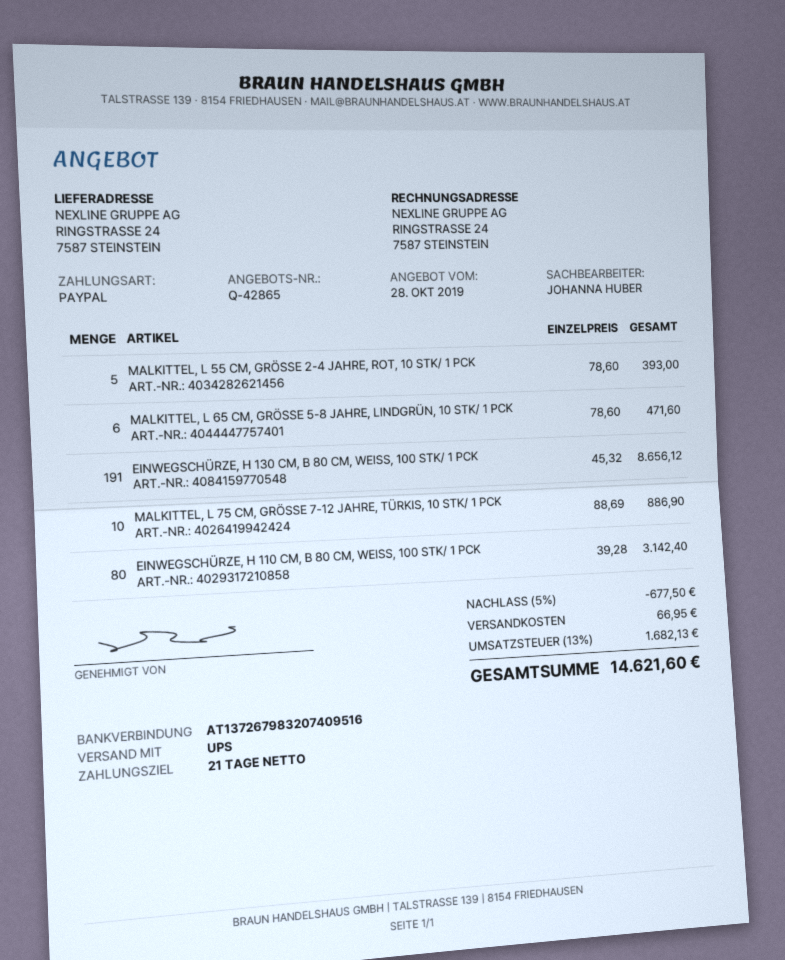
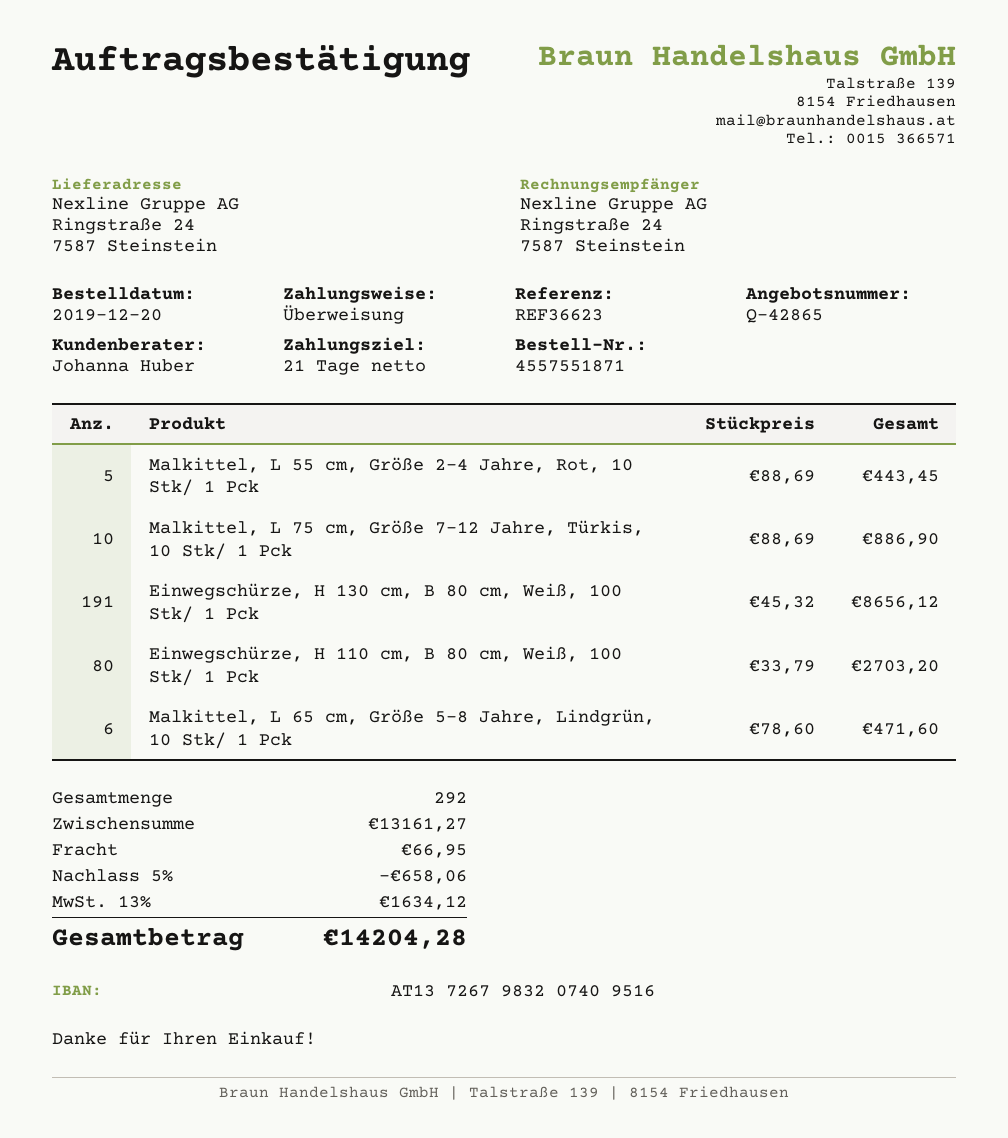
payment method: PayPal -> bank transfer
MALKITTEL, L 55 CM, GRÖSSE 2-4 JAHRE, ROT, 10 STK/ 1 PCK: 5 x 78.60 = 393.00 -> 5 x 88.69 = 443.45
EINWEGSCHÜRZE, H 110 CM, B 80 CM, WEISS, 100 STK/ 1 PCK: 80 x 39.28 = 3142.40 -> 80 x 33.79 = 2703.20
discount: 5% = 677.50 -> 5% = 658.06
tax: 13% = 1682.13 -> 13% = 1634.12
total: 14621.60 -> 14204.28

